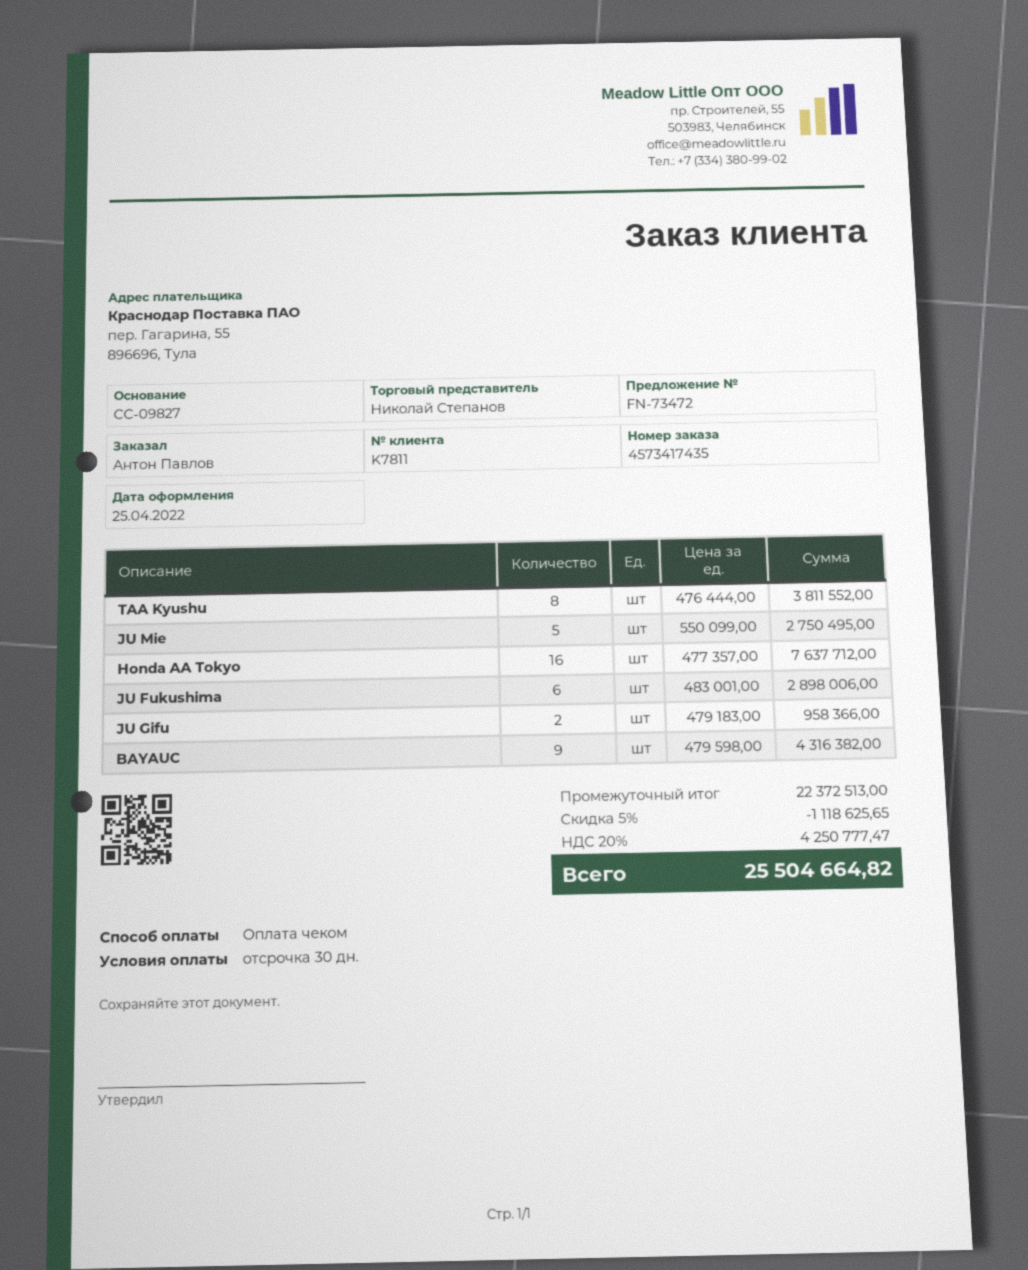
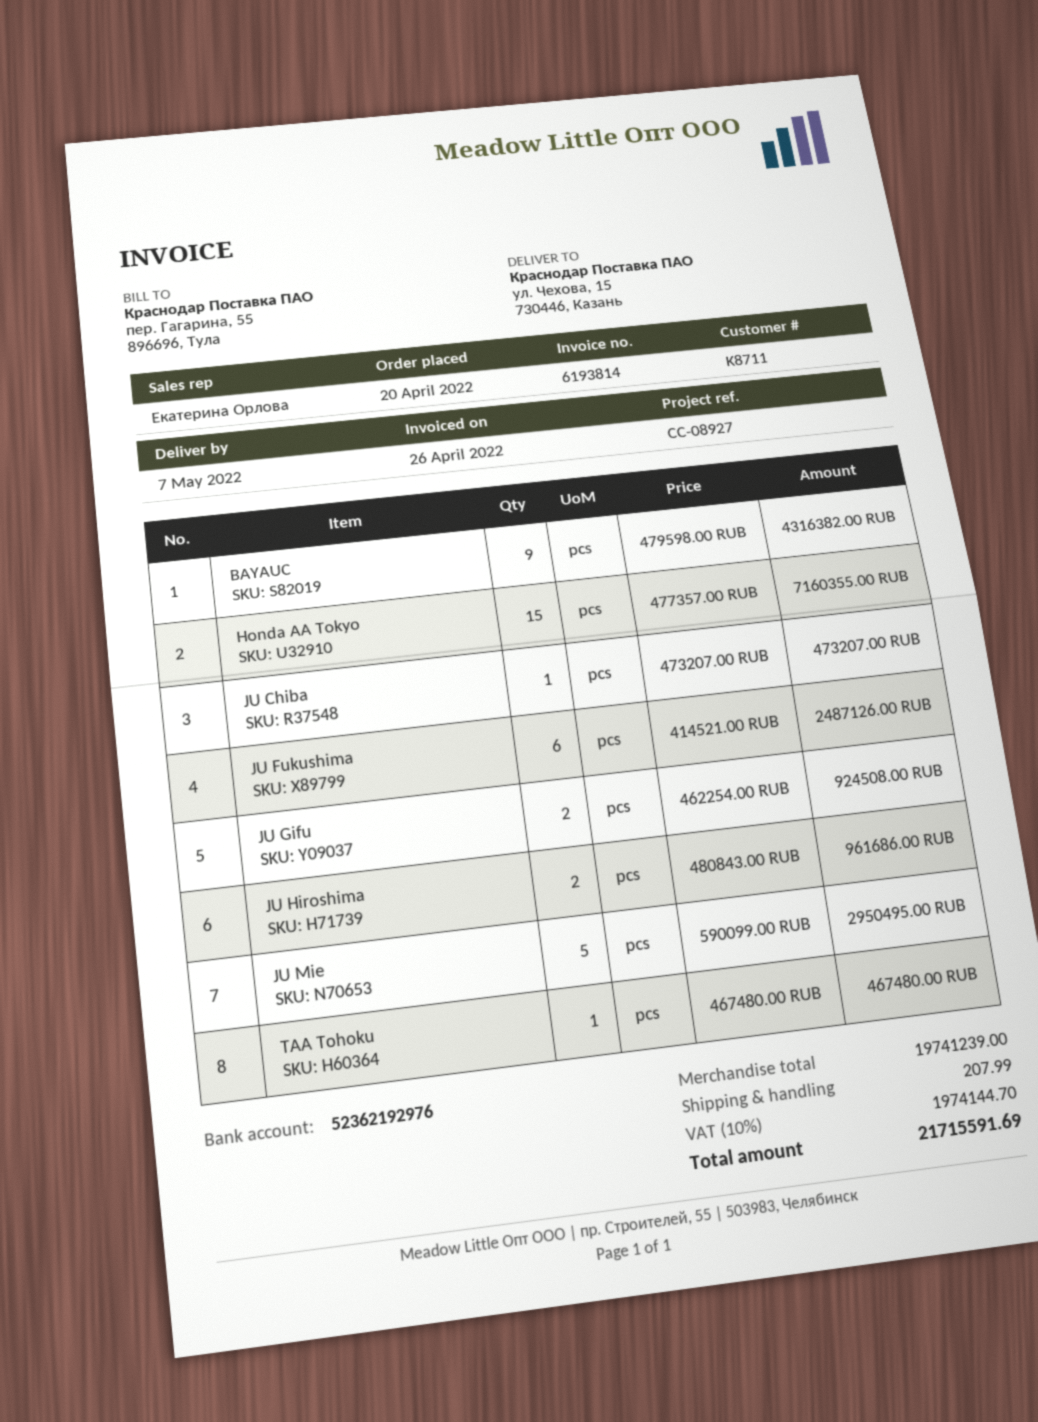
order date: 2022-04-25 -> 2022-04-20
customer number: K7811 -> K8711
reference: CC-09827 -> CC-08927
sales rep: Николай Степанов -> Екатерина Орлова
TAA Kyushu: 8 x 476444.00 = 3811552.00 -> none
JU Mie: 5 x 550099.00 = 2750495.00 -> 5 x 590099.00 = 2950495.00
Honda AA Tokyo: 16 x 477357.00 = 7637712.00 -> 15 x 477357.00 = 7160355.00
JU Fukushima: 6 x 483001.00 = 2898006.00 -> 6 x 414521.00 = 2487126.00
JU Gifu: 2 x 479183.00 = 958366.00 -> 2 x 462254.00 = 924508.00
JU Chiba: none -> 1 x 473207.00 = 473207.00
JU Hiroshima: none -> 2 x 480843.00 = 961686.00
TAA Tohoku: none -> 1 x 467480.00 = 467480.00
subtotal: 22372513.00 -> 19741239.00
discount: 5% = 1118625.65 -> none
shipping: none -> 207.99
tax: 20% = 4250777.47 -> 10% = 1974144.70
total: 25504664.82 -> 21715591.69

